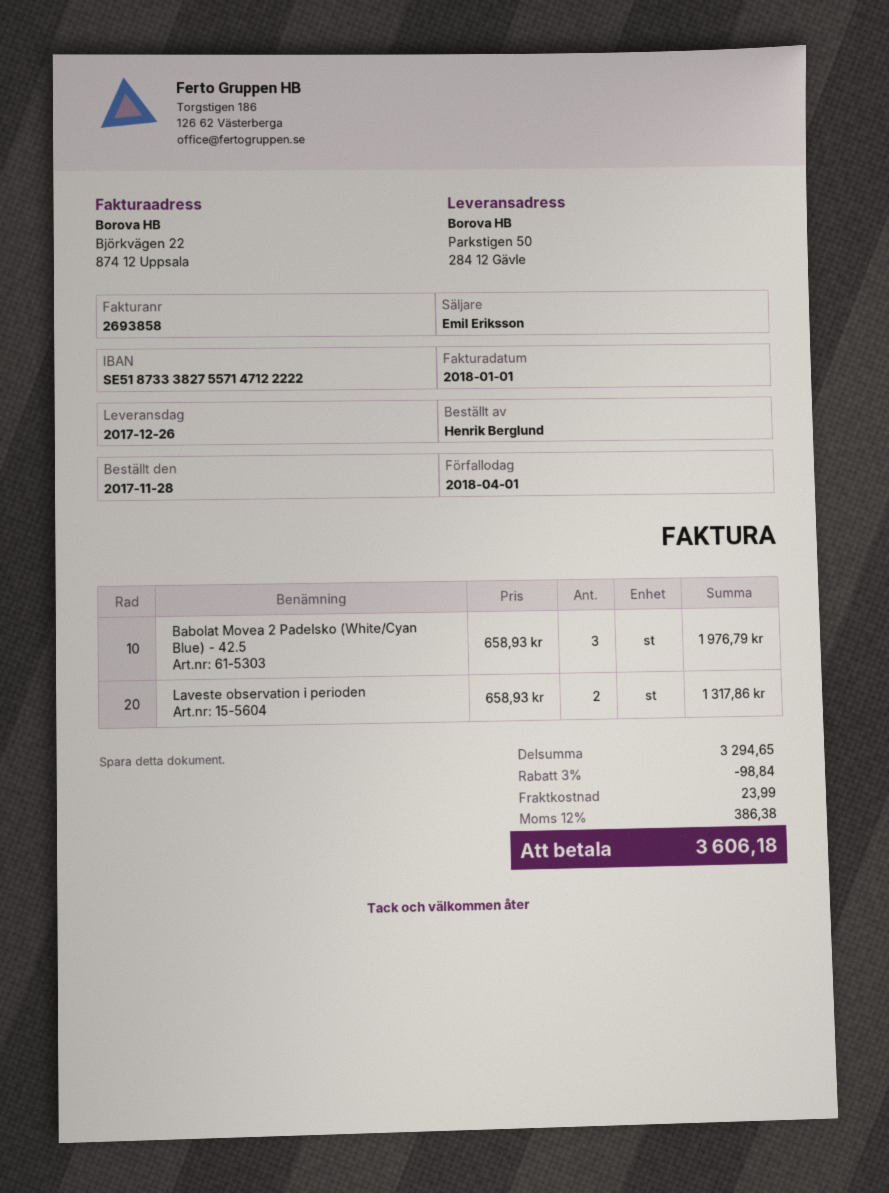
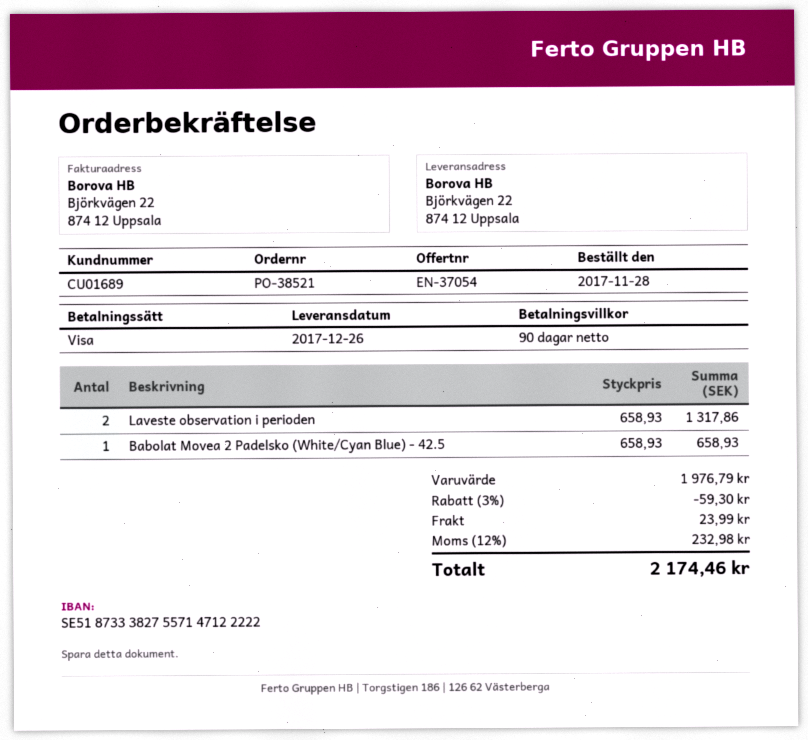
ship to: Parkstigen 50, 284 12 Gävle -> Björkvägen 22, 874 12 Uppsala
Babolat Movea 2 Padelsko (White/Cyan Blue) - 42.5: 3 x 658.93 = 1976.79 -> 1 x 658.93 = 658.93
subtotal: 3294.65 -> 1976.79
discount: 3% = 98.84 -> 3% = 59.30
tax: 12% = 386.38 -> 12% = 232.98
total: 3606.18 -> 2174.46

